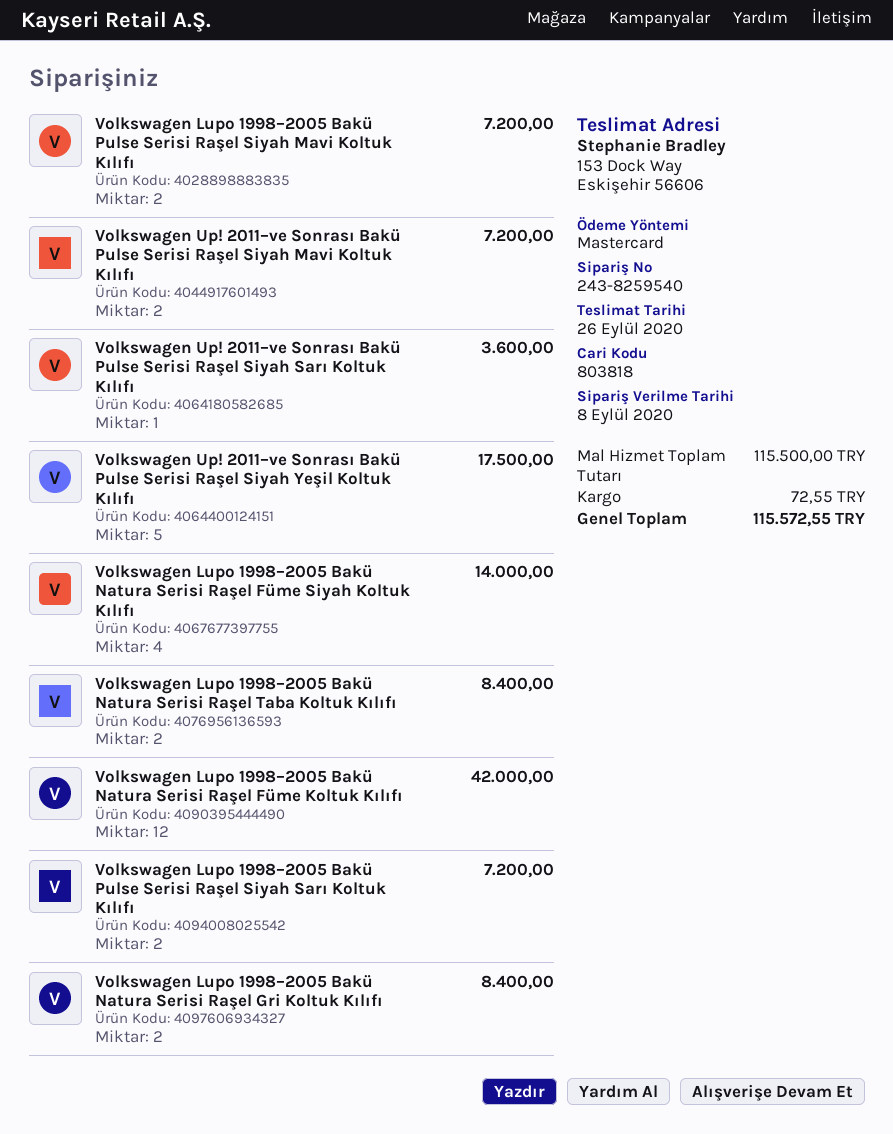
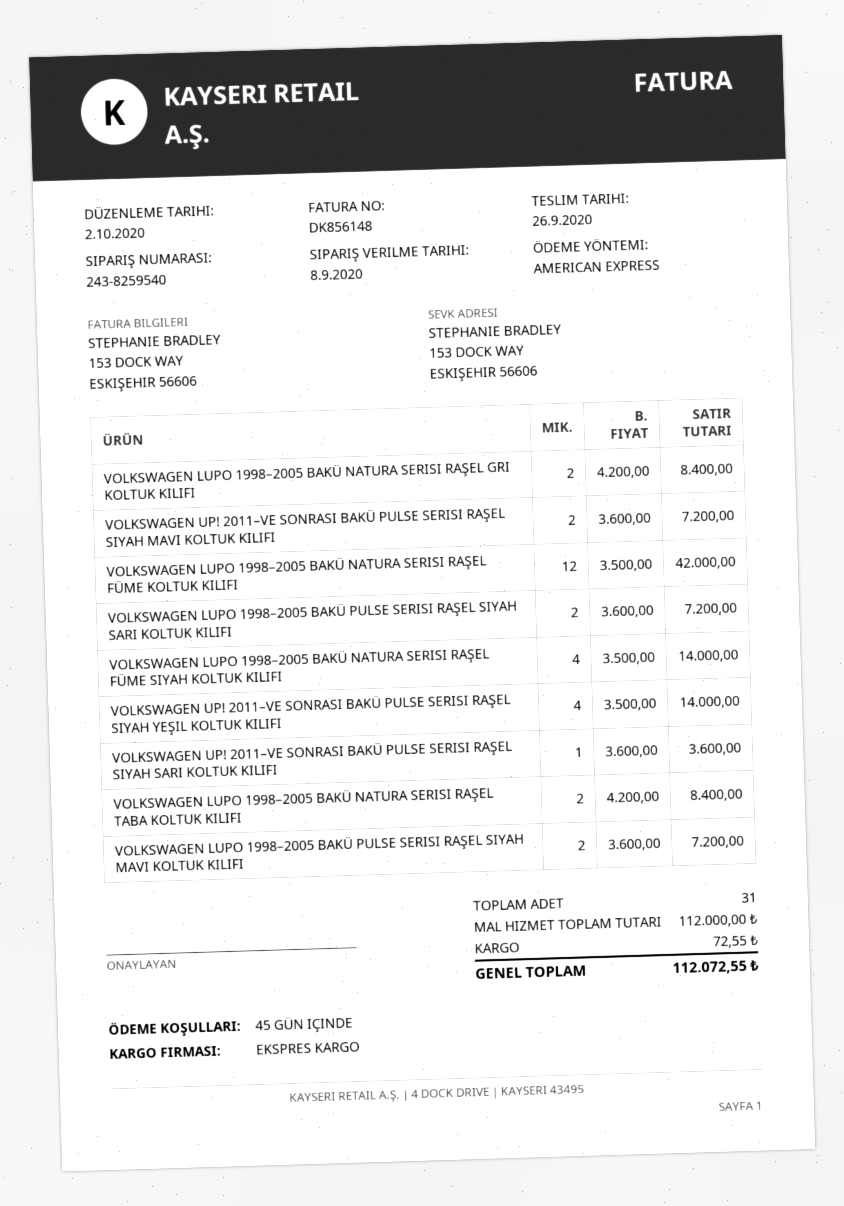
payment method: Mastercard -> American Express
Volkswagen Up! 2011–ve Sonrası Bakü Pulse Serisi Raşel Siyah Yeşil Koltuk Kılıfı: 5 for 17500.00 -> 4 for 14000.00
subtotal: 115500.00 -> 112000.00
total: 115572.55 -> 112072.55

